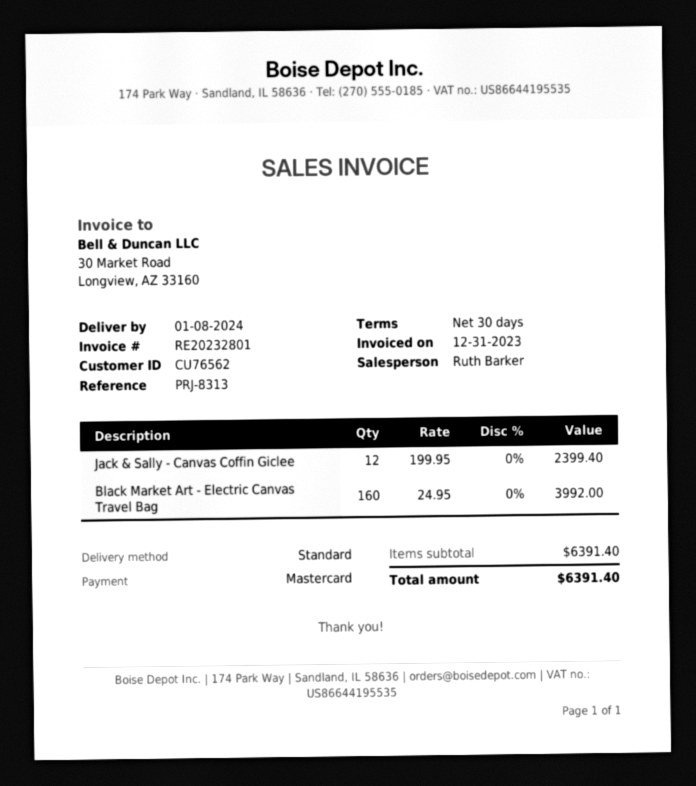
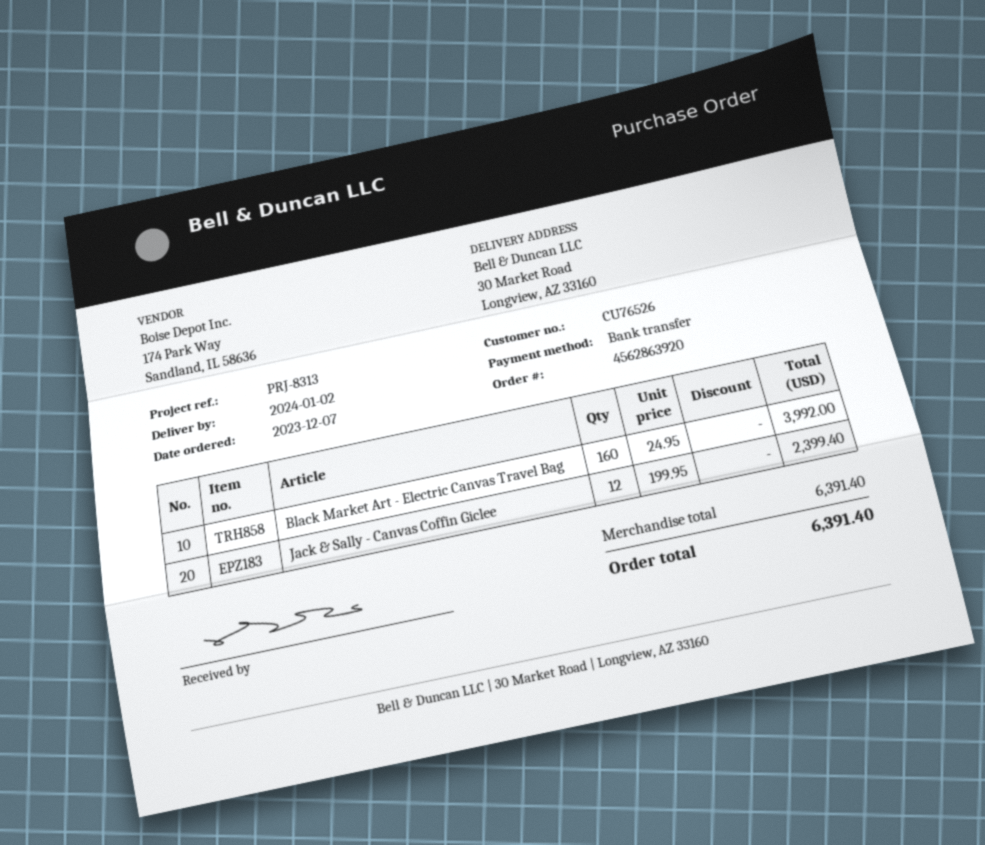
delivery date: 2024-01-08 -> 2024-01-02
customer number: CU76562 -> CU76526
payment method: Mastercard -> bank transfer

